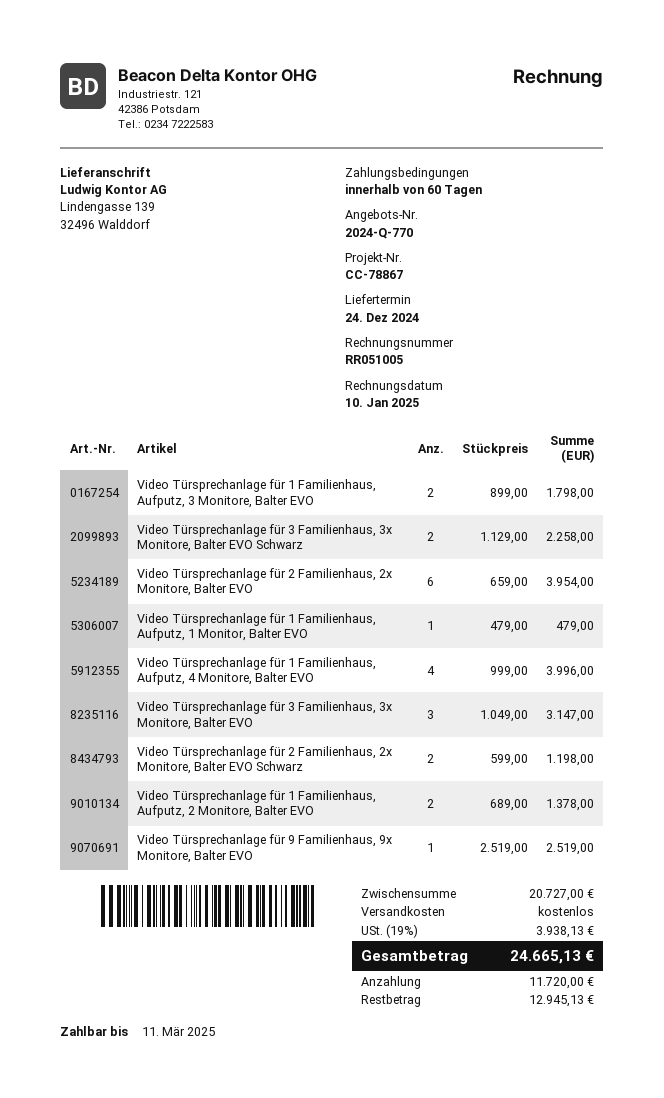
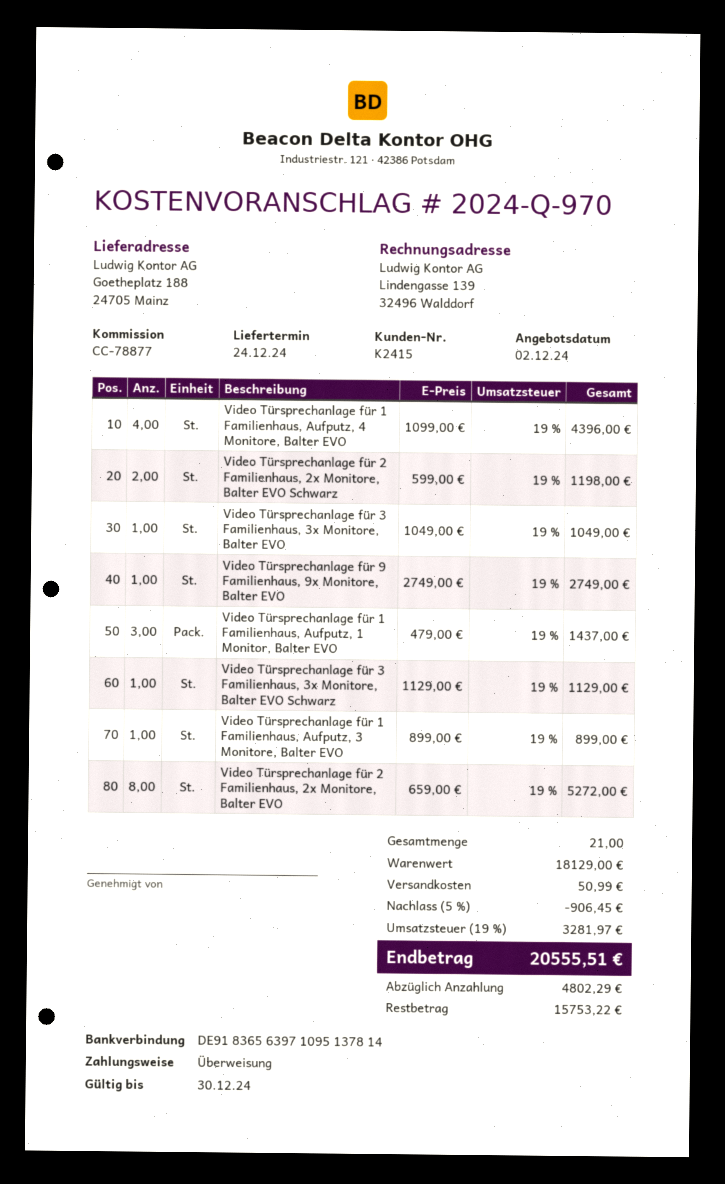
quote number: 2024-Q-770 -> 2024-Q-970
reference: CC-78867 -> CC-78877
ship to: Lindengasse 139, 32496 Walddorf -> Goetheplatz 188, 24705 Mainz
Video Türsprechanlage für 1 Familienhaus, Aufputz, 3 Monitore, Balter EVO: 2 x 899.00 = 1798.00 -> 1 x 899.00 = 899.00
Video Türsprechanlage für 3 Familienhaus, 3x Monitore, Balter EVO Schwarz: 2 x 1129.00 = 2258.00 -> 1 x 1129.00 = 1129.00
Video Türsprechanlage für 2 Familienhaus, 2x Monitore, Balter EVO: 6 x 659.00 = 3954.00 -> 8 x 659.00 = 5272.00
Video Türsprechanlage für 1 Familienhaus, Aufputz, 1 Monitor, Balter EVO: 1 x 479.00 = 479.00 -> 3 x 479.00 = 1437.00
Video Türsprechanlage für 1 Familienhaus, Aufputz, 4 Monitore, Balter EVO: 4 x 999.00 = 3996.00 -> 4 x 1099.00 = 4396.00
Video Türsprechanlage für 3 Familienhaus, 3x Monitore, Balter EVO: 3 x 1049.00 = 3147.00 -> 1 x 1049.00 = 1049.00
Video Türsprechanlage für 1 Familienhaus, Aufputz, 2 Monitore, Balter EVO: 2 x 689.00 = 1378.00 -> none
Video Türsprechanlage für 9 Familienhaus, 9x Monitore, Balter EVO: 1 x 2519.00 = 2519.00 -> 1 x 2749.00 = 2749.00
subtotal: 20727.00 -> 18129.00
discount: none -> 5% = 906.45
shipping: 0.00 -> 50.99
tax: 19% = 3938.13 -> 19% = 3281.97
total: 24665.13 -> 20555.51
deposit: 11720.00 -> 4802.29
balance: 12945.13 -> 15753.22

